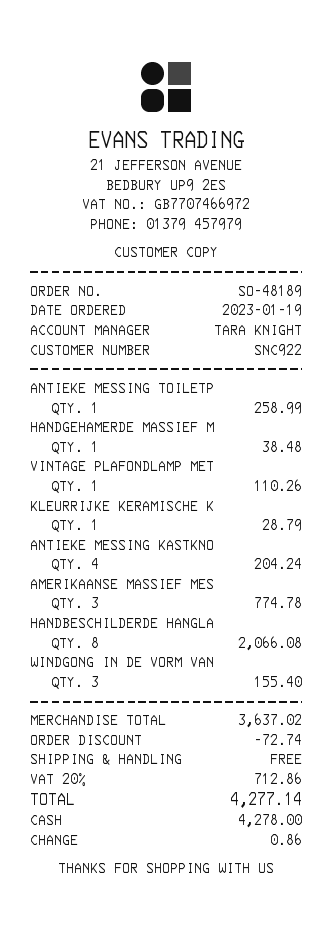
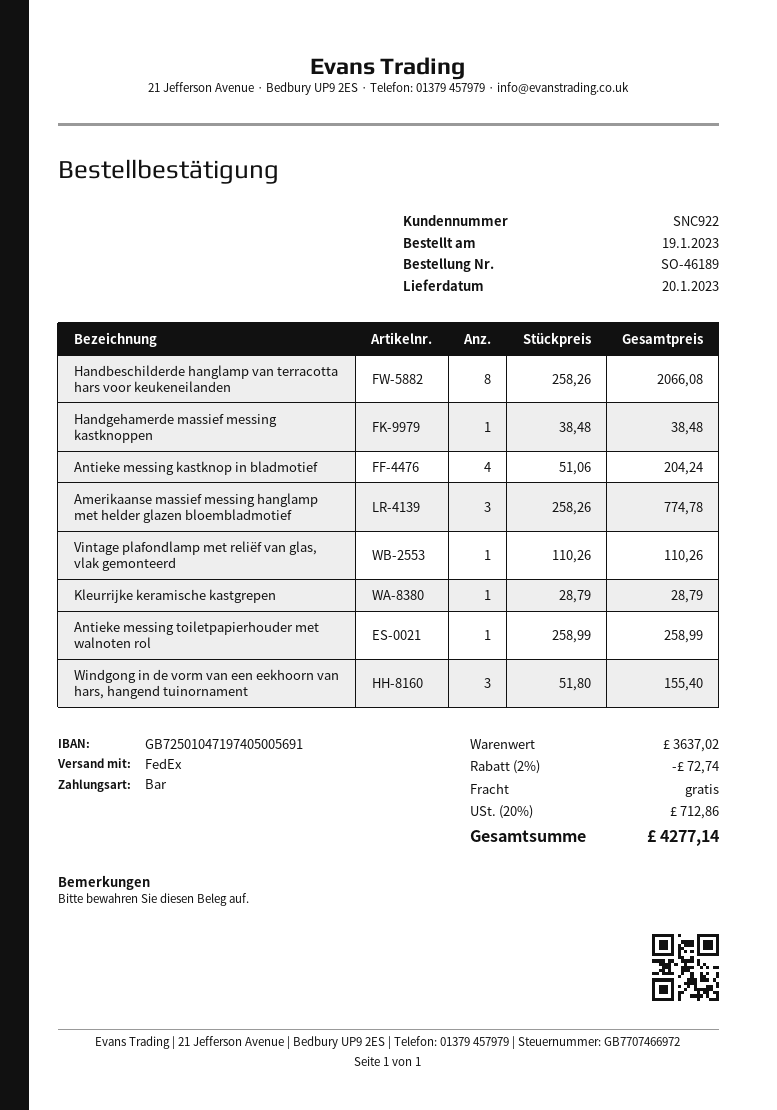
order number: SO-48189 -> SO-46189

